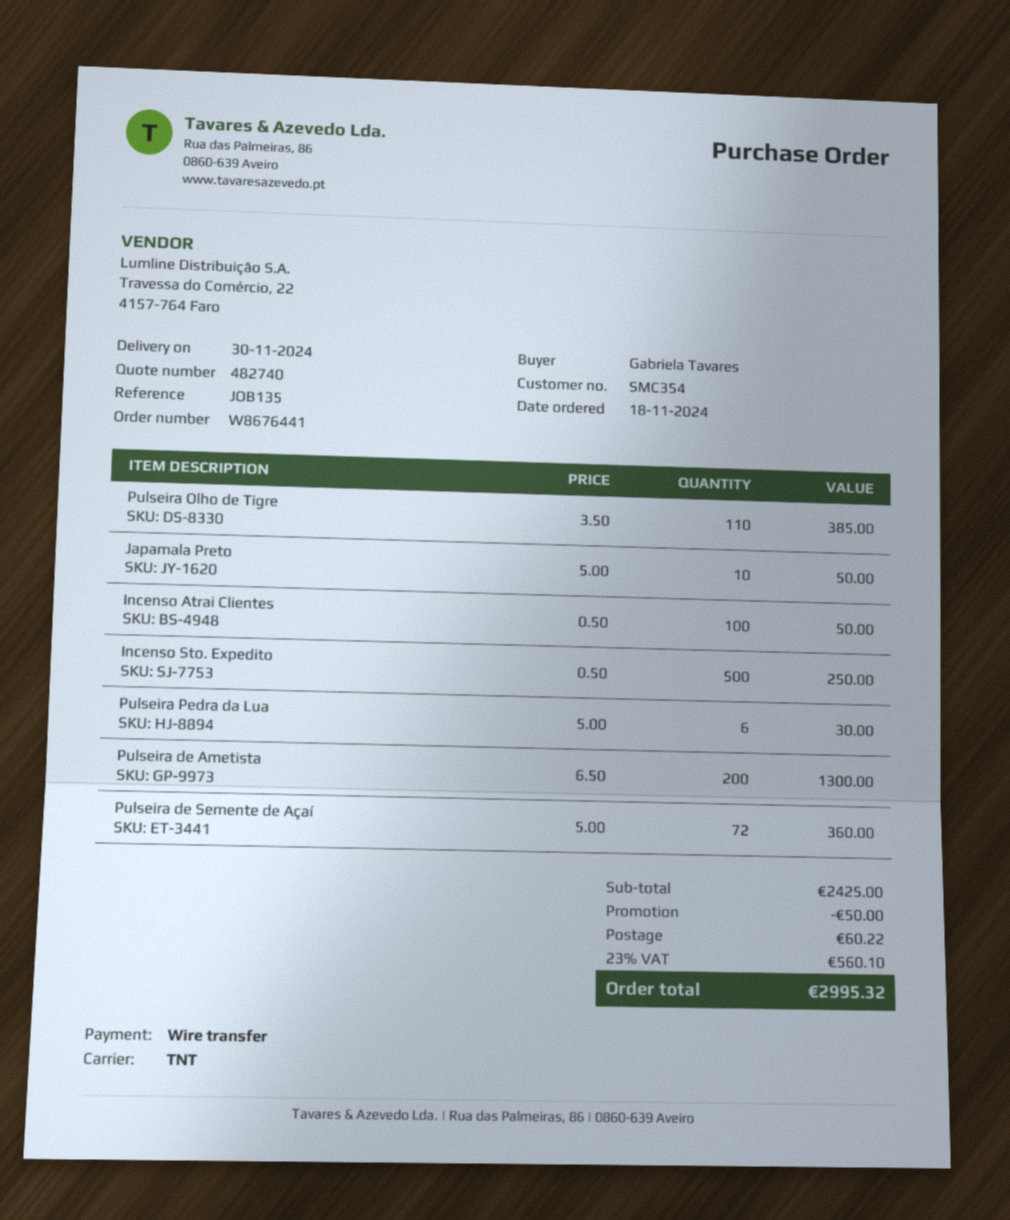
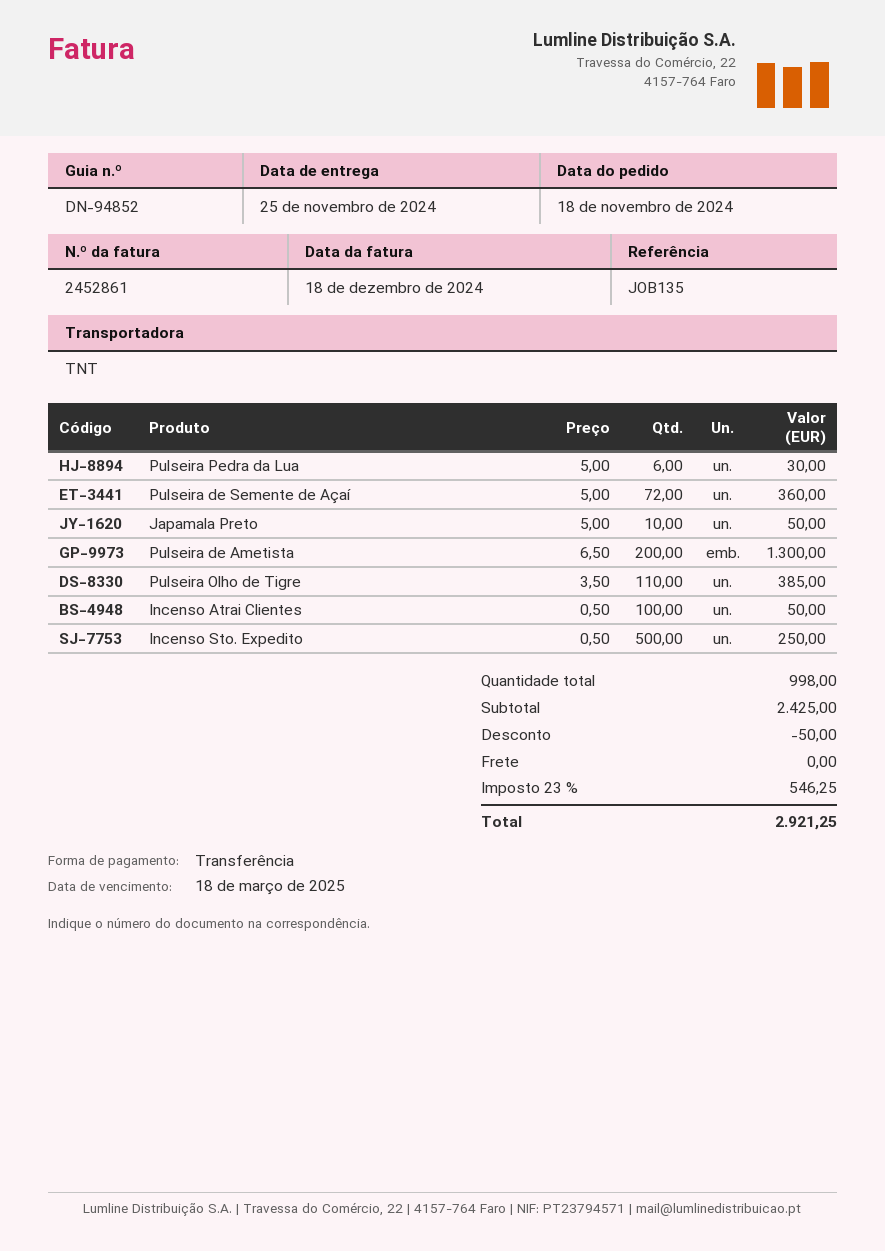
delivery date: 2024-11-30 -> 2024-11-25
shipping: 60.22 -> 0.00
tax: 23% = 560.10 -> 23% = 546.25
total: 2995.32 -> 2921.25

